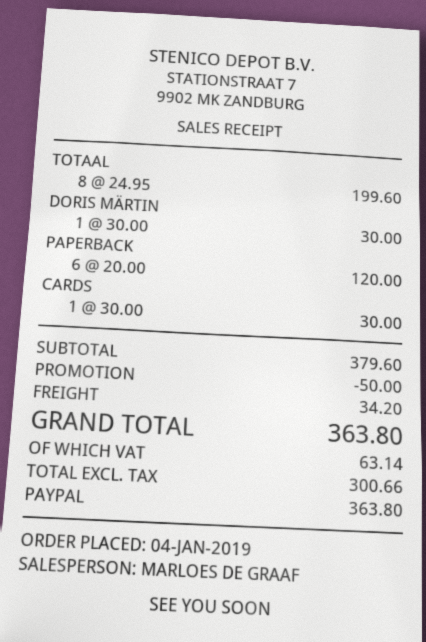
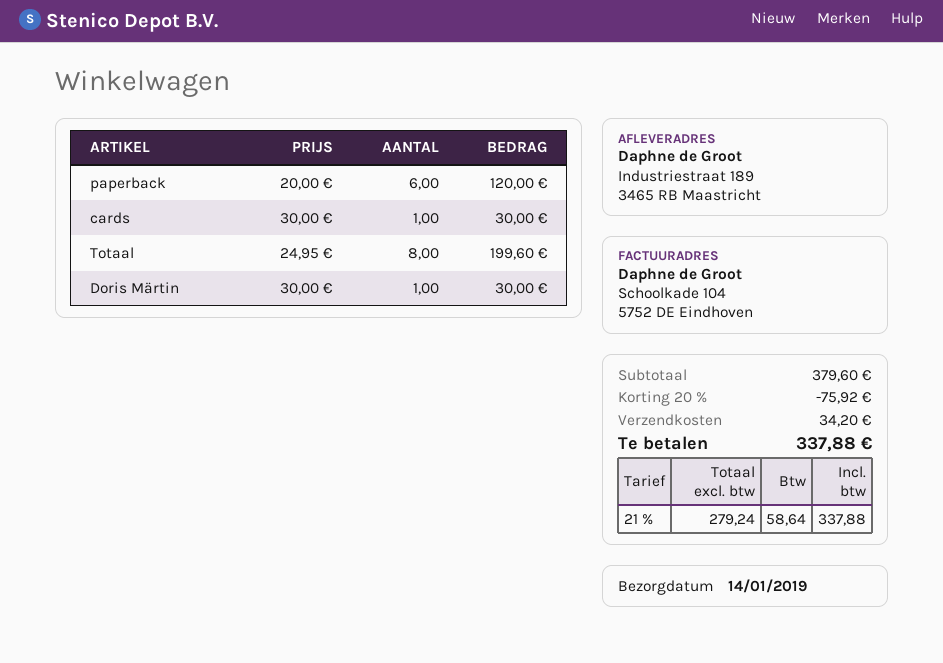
discount: 50.00 -> 75.92
net: 300.66 -> 279.24
tax: 63.14 -> 58.64
total: 363.80 -> 337.88

